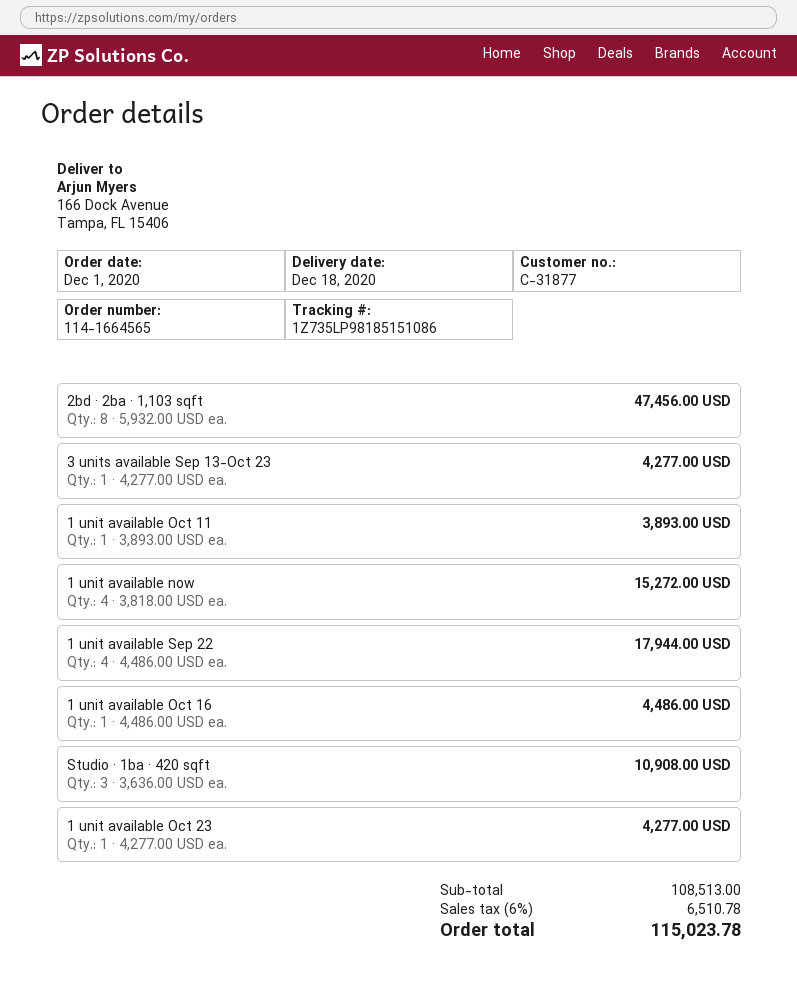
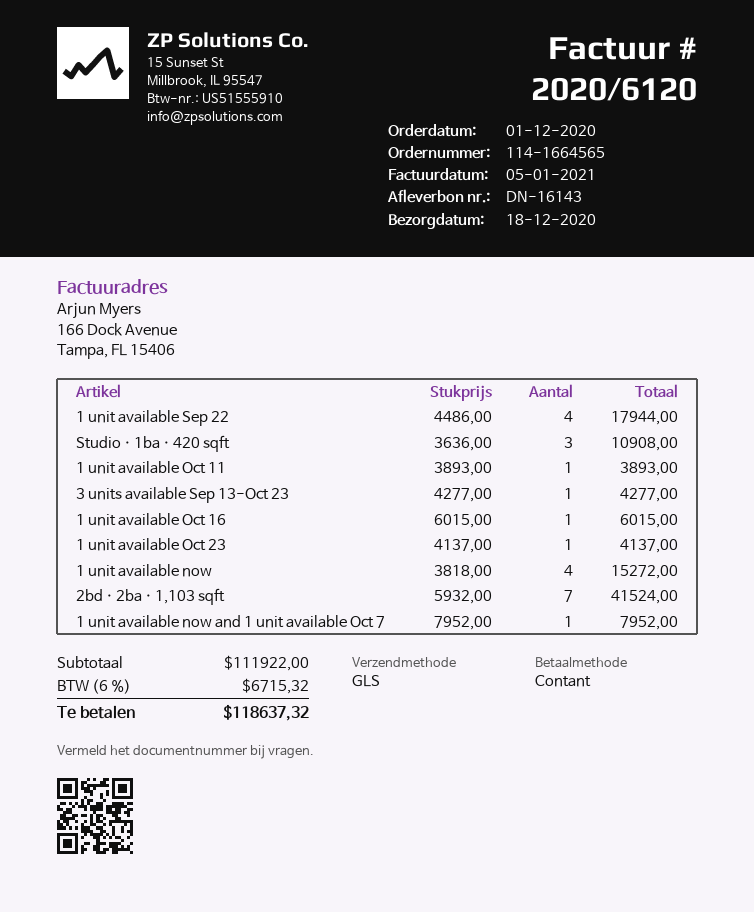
2bd · 2ba · 1,103 sqft: 8 x 5932.00 = 47456.00 -> 7 x 5932.00 = 41524.00
1 unit available Oct 16: 1 x 4486.00 = 4486.00 -> 1 x 6015.00 = 6015.00
1 unit available Oct 23: 1 x 4277.00 = 4277.00 -> 1 x 4137.00 = 4137.00
1 unit available now and 1 unit available Oct 7: none -> 1 x 7952.00 = 7952.00
subtotal: 108513.00 -> 111922.00
tax: 6% = 6510.78 -> 6% = 6715.32
total: 115023.78 -> 118637.32

